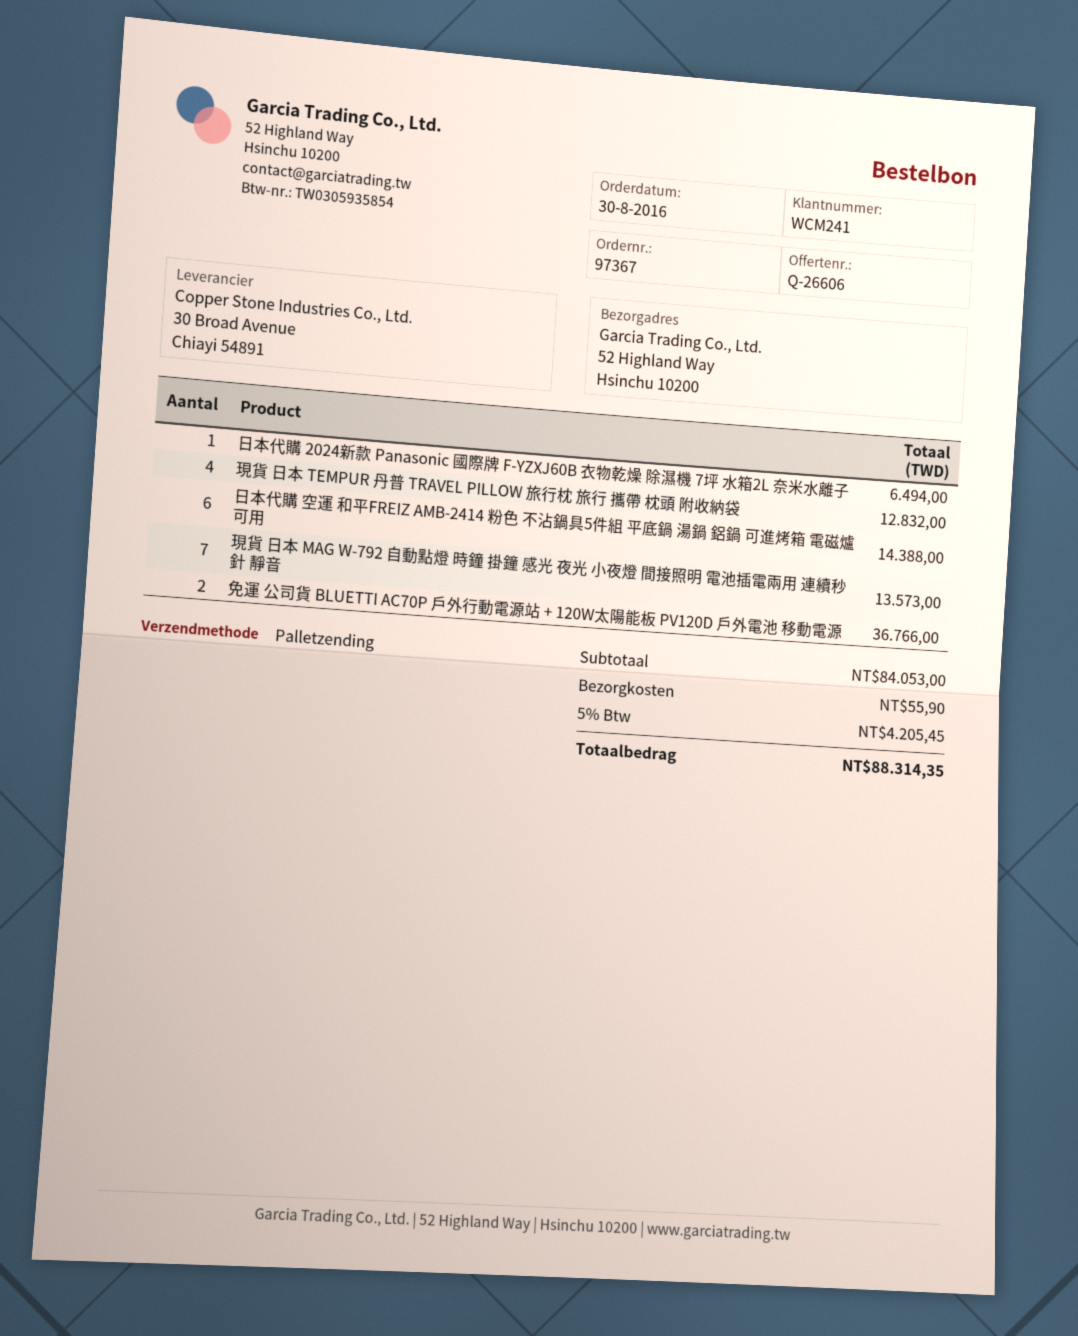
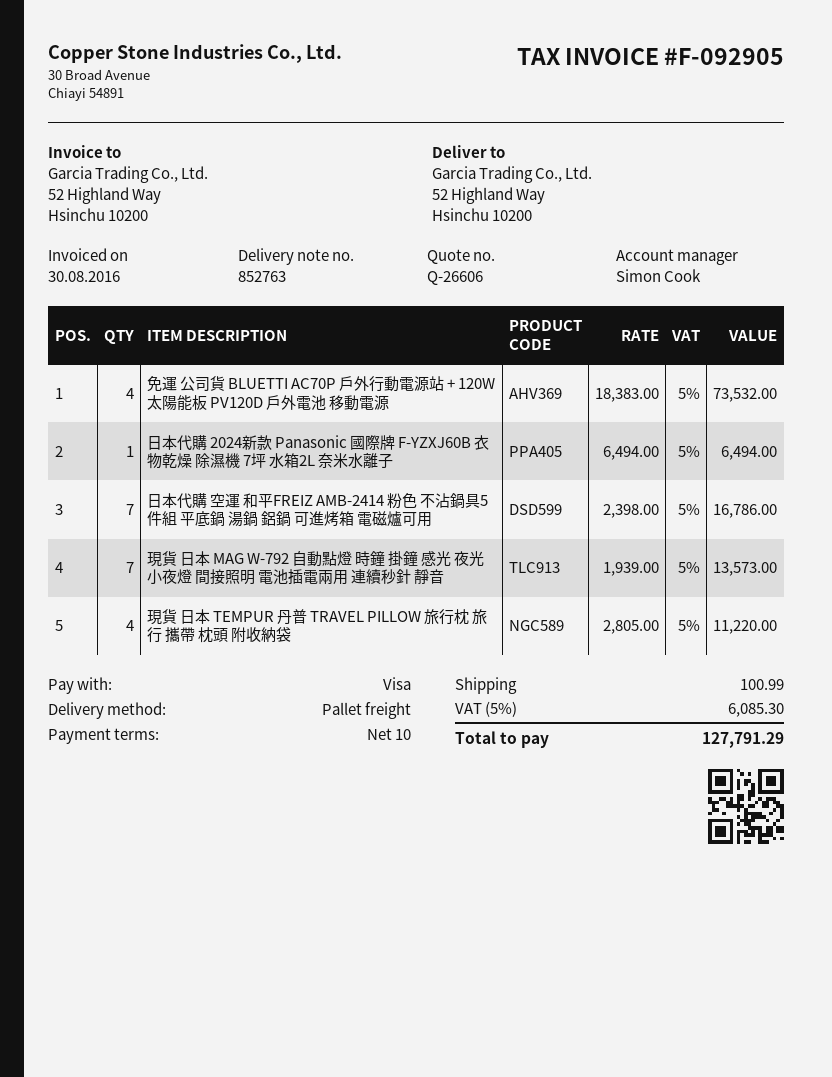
現貨 日本 TEMPUR 丹普 TRAVEL PILLOW 旅行枕 旅行 攜帶 枕頭 附收納袋: 4 for 12832.00 -> 4 for 11220.00
日本代購 空運 和平FREIZ AMB-2414 粉色 不沾鍋具5件組 平底鍋 湯鍋 鋁鍋 可進烤箱 電磁爐可用: 6 for 14388.00 -> 7 for 16786.00
免運 公司貨 BLUETTI AC70P 戶外行動電源站 + 120W太陽能板 PV120D 戶外電池 移動電源: 2 for 36766.00 -> 4 for 73532.00
shipping: 55.90 -> 100.99
tax: 5% = 4205.45 -> 5% = 6085.30
total: 88314.35 -> 127791.29

